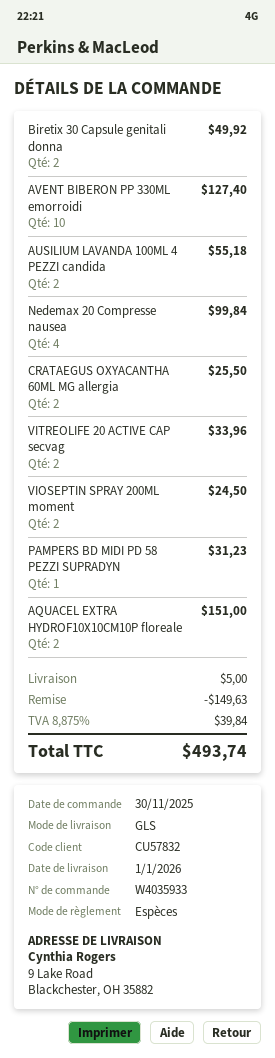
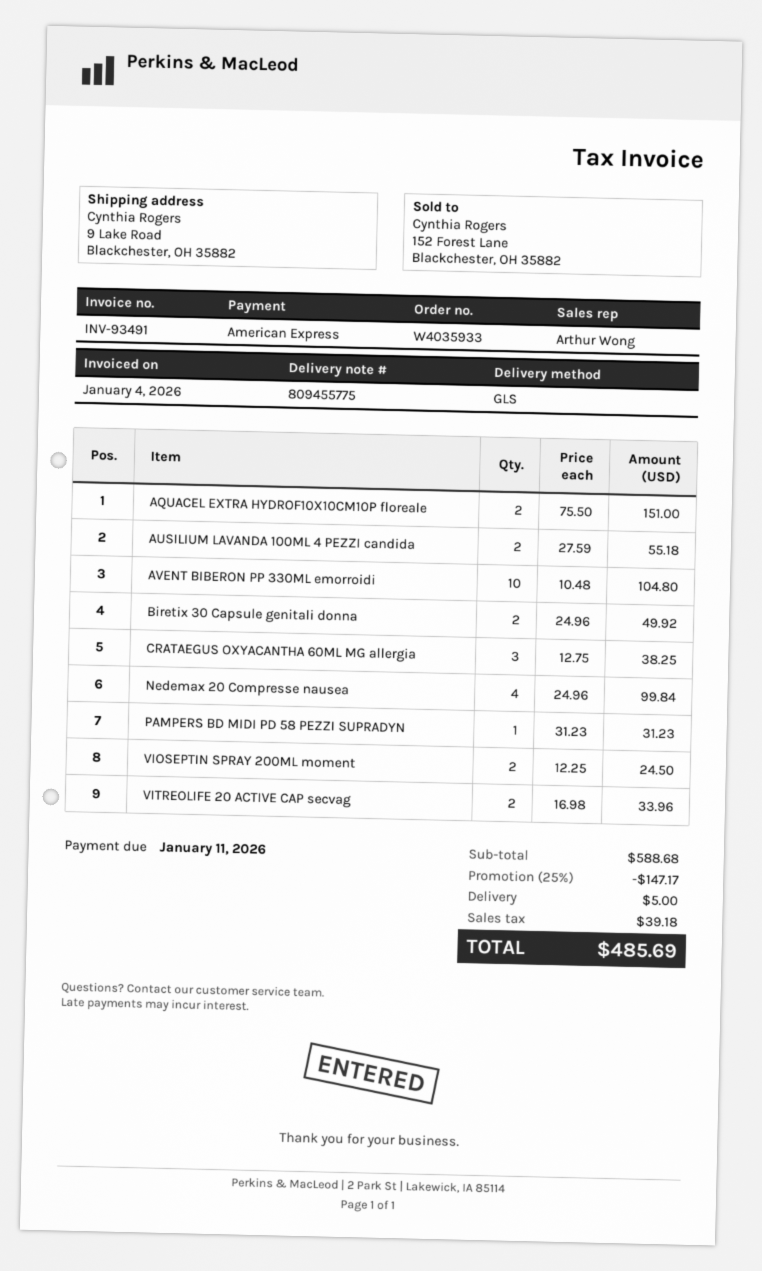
payment method: cash -> American Express
AVENT BIBERON PP 330ML emorroidi: 10 for 127.40 -> 10 for 104.80
CRATAEGUS OXYACANTHA 60ML MG allergia: 2 for 25.50 -> 3 for 38.25
discount: 149.63 -> 147.17
tax: 39.84 -> 39.18
total: 493.74 -> 485.69

